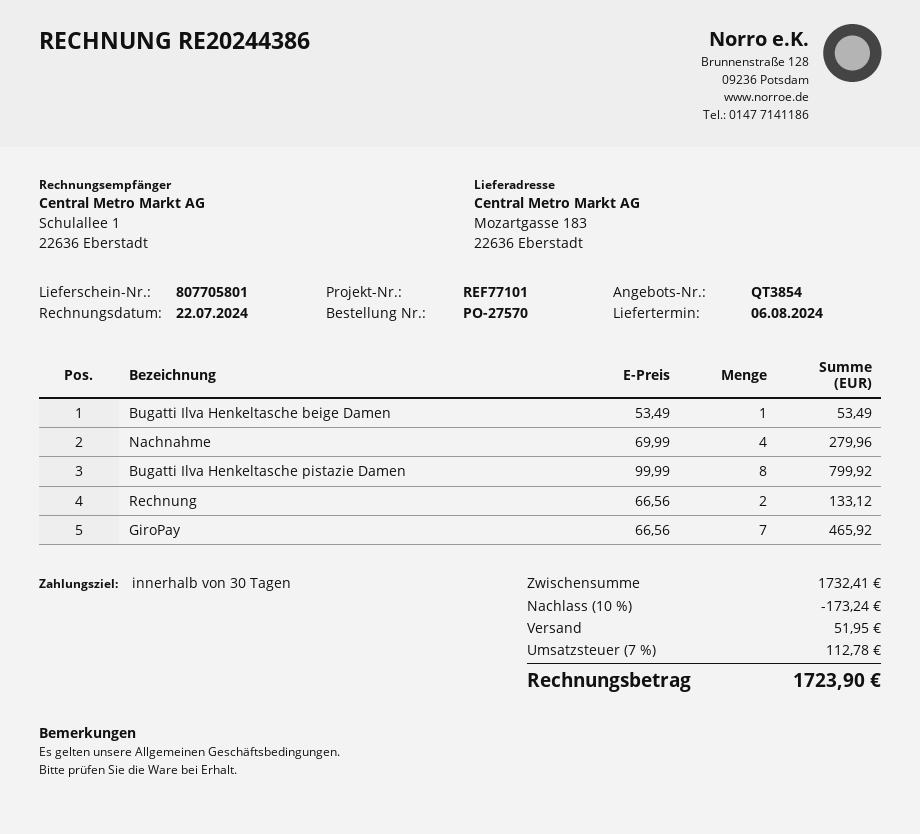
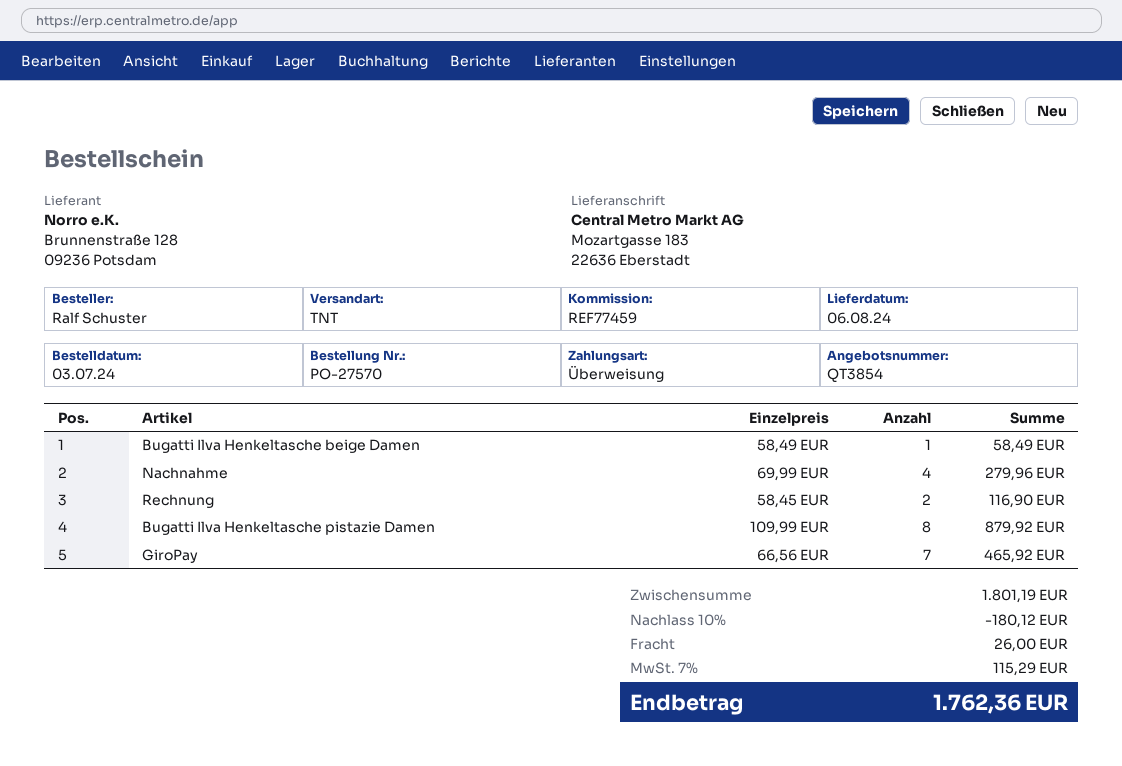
reference: REF77101 -> REF77459
Bugatti Ilva Henkeltasche beige Damen: 1 x 53.49 = 53.49 -> 1 x 58.49 = 58.49
Bugatti Ilva Henkeltasche pistazie Damen: 8 x 99.99 = 799.92 -> 8 x 109.99 = 879.92
Rechnung: 2 x 66.56 = 133.12 -> 2 x 58.45 = 116.90
subtotal: 1732.41 -> 1801.19
discount: 10% = 173.24 -> 10% = 180.12
shipping: 51.95 -> 26.00
tax: 7% = 112.78 -> 7% = 115.29
total: 1723.90 -> 1762.36

